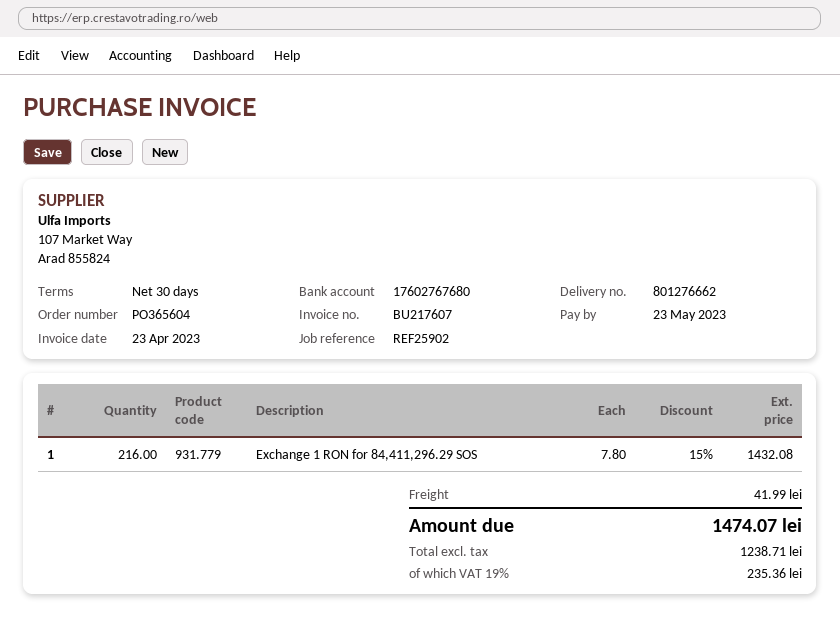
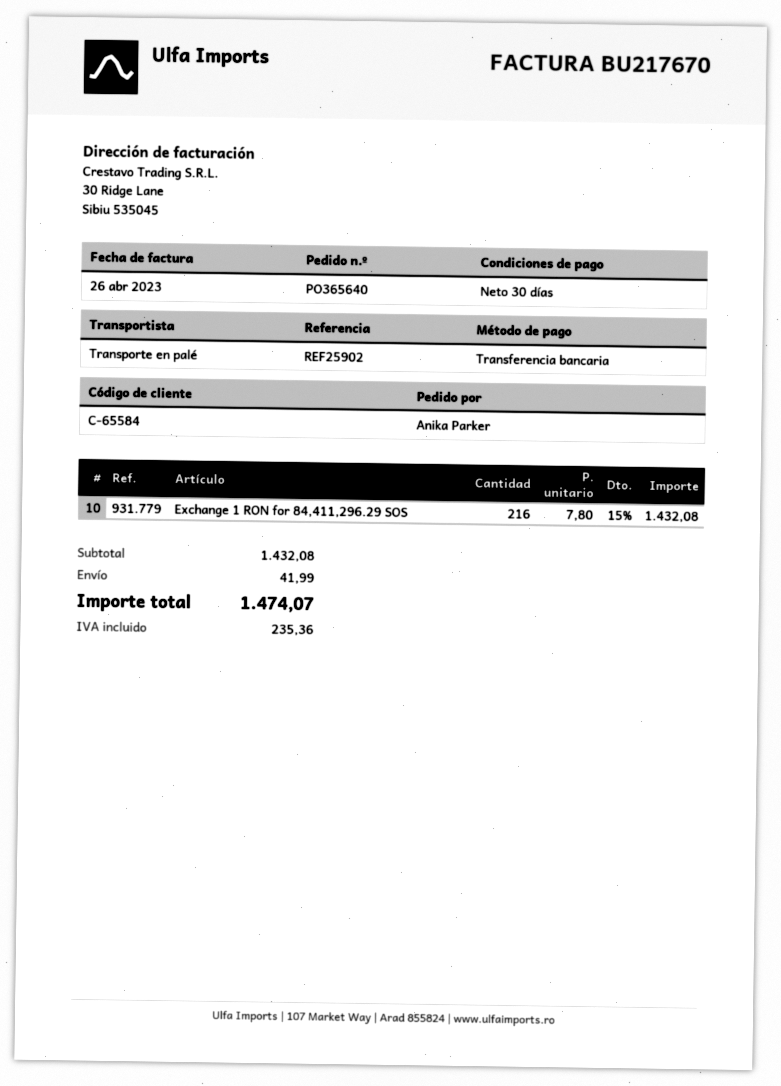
order number: PO365604 -> PO365640
invoice number: BU217607 -> BU217670
invoice date: 2023-04-23 -> 2023-04-26

